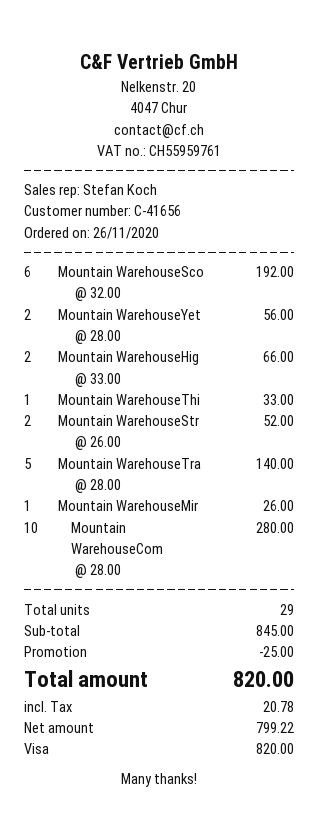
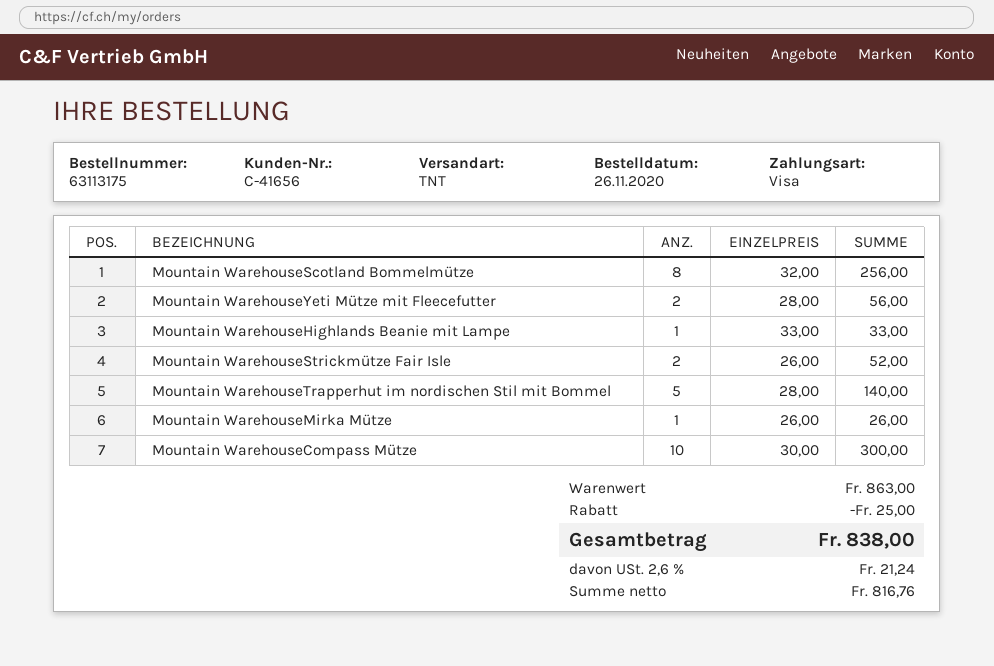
Mountain WarehouseSco: 6 x 32.00 = 192.00 -> 8 x 32.00 = 256.00
Mountain WarehouseHig: 2 x 33.00 = 66.00 -> 1 x 33.00 = 33.00
Mountain WarehouseThi: 1 x 33.00 = 33.00 -> none
Mountain WarehouseCom: 10 x 28.00 = 280.00 -> 10 x 30.00 = 300.00
subtotal: 845.00 -> 863.00
net: 799.22 -> 816.76
tax: 20.78 -> 21.24
total: 820.00 -> 838.00

